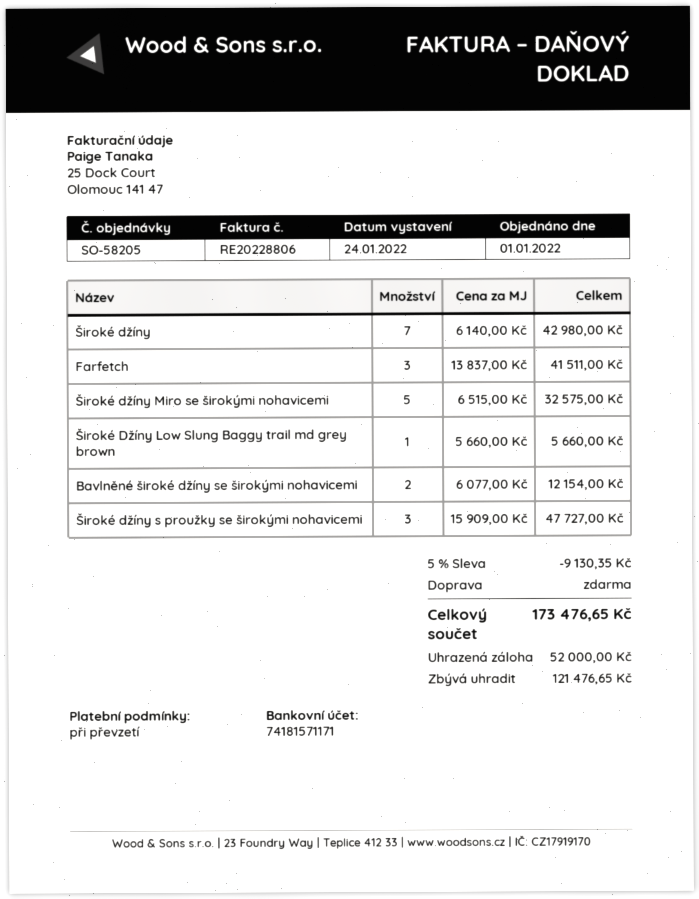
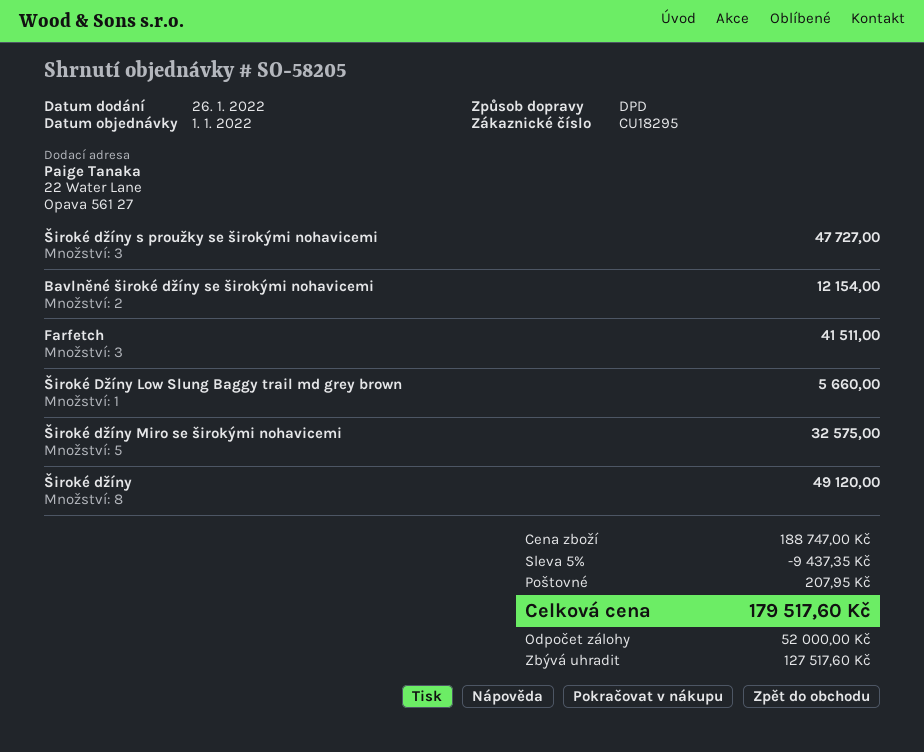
Široké džíny: 7 for 42980.00 -> 8 for 49120.00
discount: 5% = 9130.35 -> 5% = 9437.35
shipping: 0.00 -> 207.95
total: 173476.65 -> 179517.60
balance: 121476.65 -> 127517.60

